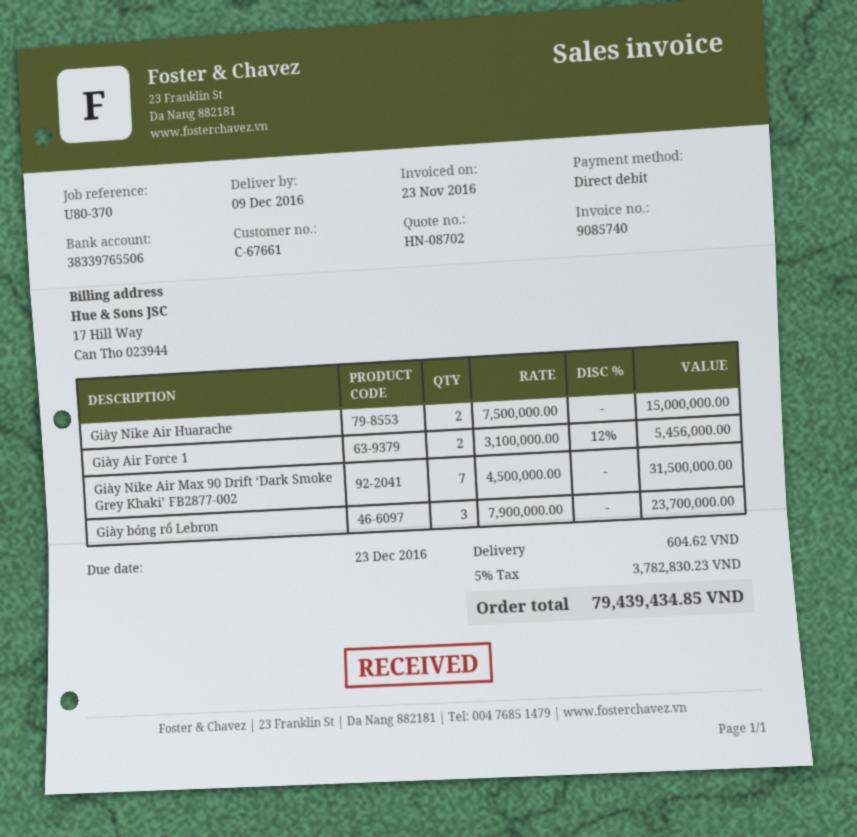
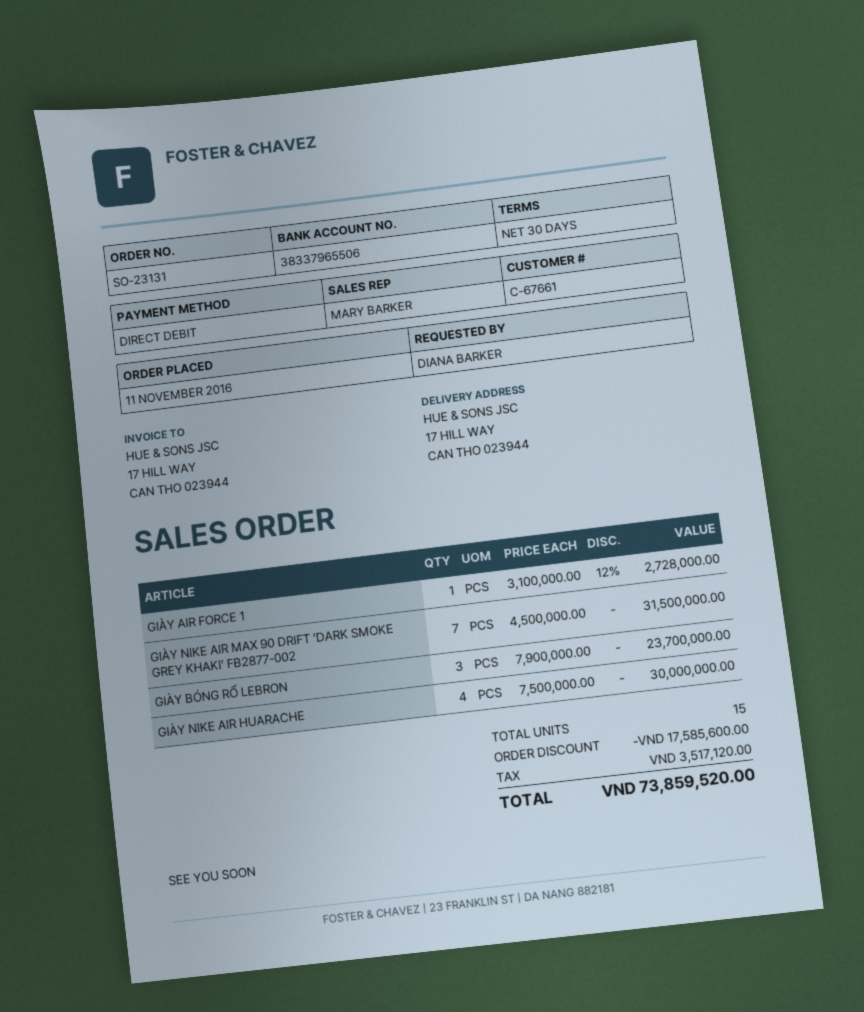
bank account: 38339765506 -> 38337965506
Giày Nike Air Huarache: 2 x 7500000.00 = 15000000.00 -> 4 x 7500000.00 = 30000000.00
Giày Air Force 1: 2 x 3100000.00 - 12% = 5456000.00 -> 1 x 3100000.00 - 12% = 2728000.00
discount: none -> 17585600.00
shipping: 604.62 -> none
tax: 3782830.23 -> 3517120.00
total: 79439434.85 -> 73859520.00

